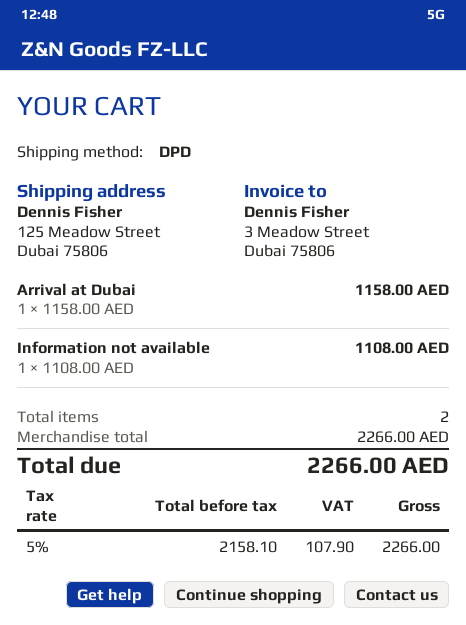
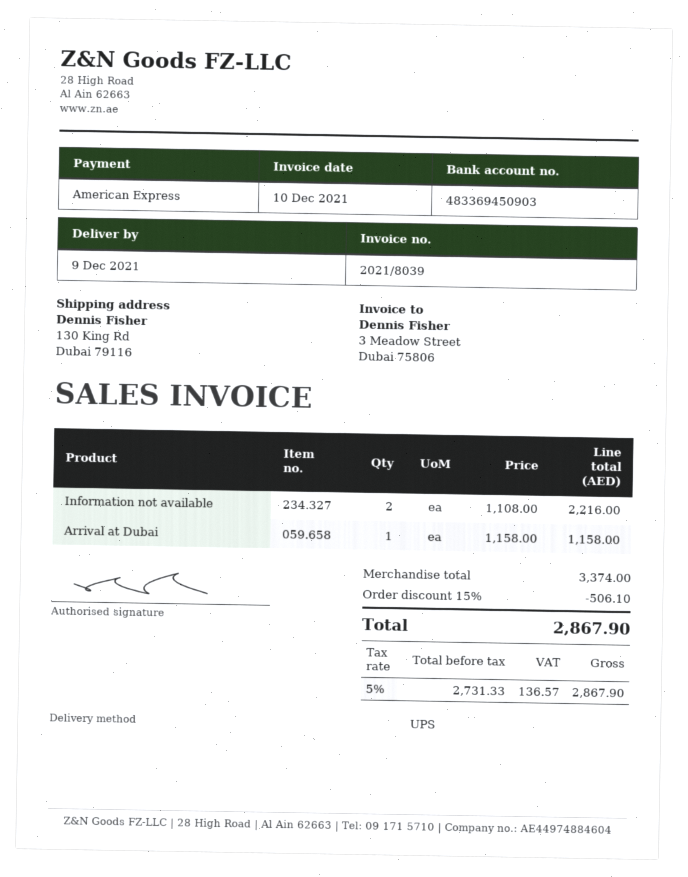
shipping method: DPD -> UPS
ship to: 125 Meadow Street, Dubai 75806 -> 130 King Rd, Dubai 79116
Information not available: 1 x 1108.00 = 1108.00 -> 2 x 1108.00 = 2216.00
subtotal: 2266.00 -> 3374.00
discount: none -> 15% = 506.10
net: 2158.10 -> 2731.33
tax: 5% = 107.90 -> 5% = 136.57
total: 2266.00 -> 2867.90

